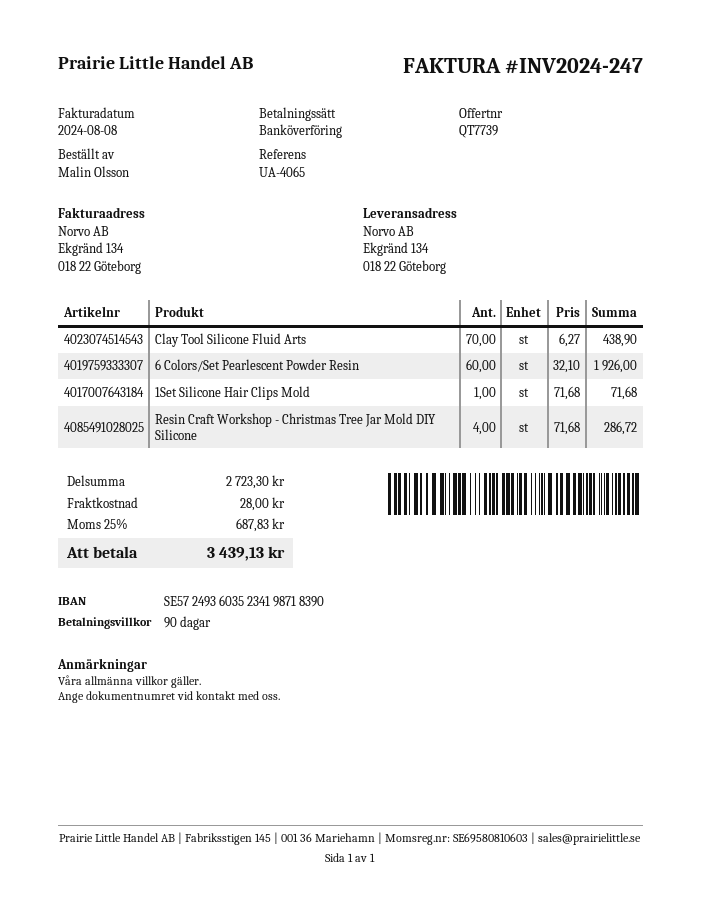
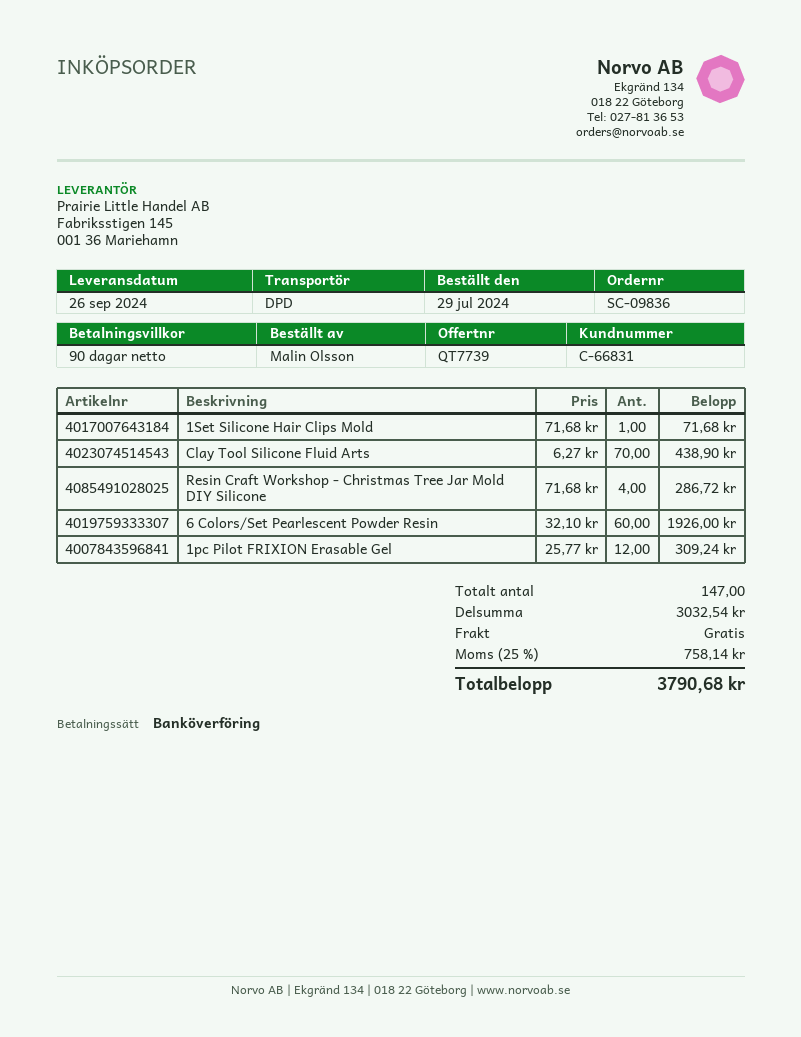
1pc Pilot FRIXION Erasable Gel: none -> 12 x 25.77 = 309.24
subtotal: 2723.30 -> 3032.54
shipping: 28.00 -> 0.00
tax: 25% = 687.83 -> 25% = 758.14
total: 3439.13 -> 3790.68

